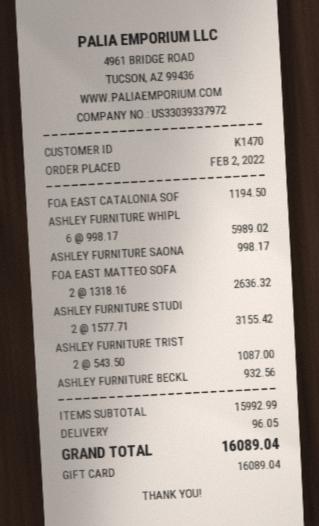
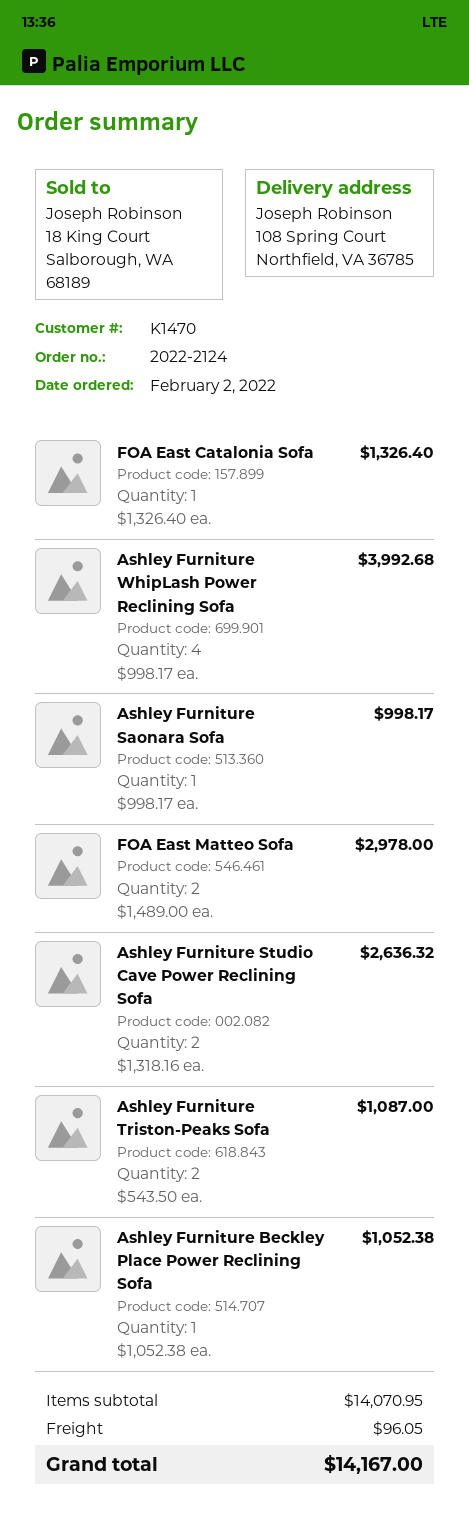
FOA EAST CATALONIA SOF: 1 x 1194.50 = 1194.50 -> 1 x 1326.40 = 1326.40
ASHLEY FURNITURE WHIPL: 6 x 998.17 = 5989.02 -> 4 x 998.17 = 3992.68
FOA EAST MATTEO SOFA: 2 x 1318.16 = 2636.32 -> 2 x 1489.00 = 2978.00
ASHLEY FURNITURE STUDI: 2 x 1577.71 = 3155.42 -> 2 x 1318.16 = 2636.32
ASHLEY FURNITURE BECKL: 1 x 932.56 = 932.56 -> 1 x 1052.38 = 1052.38
subtotal: 15992.99 -> 14070.95
total: 16089.04 -> 14167.00

